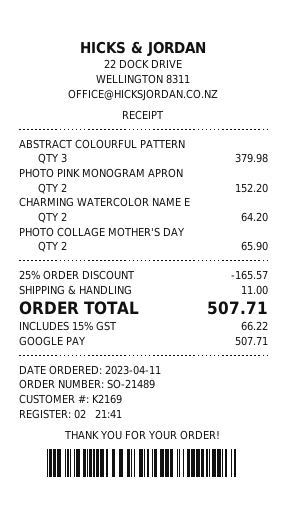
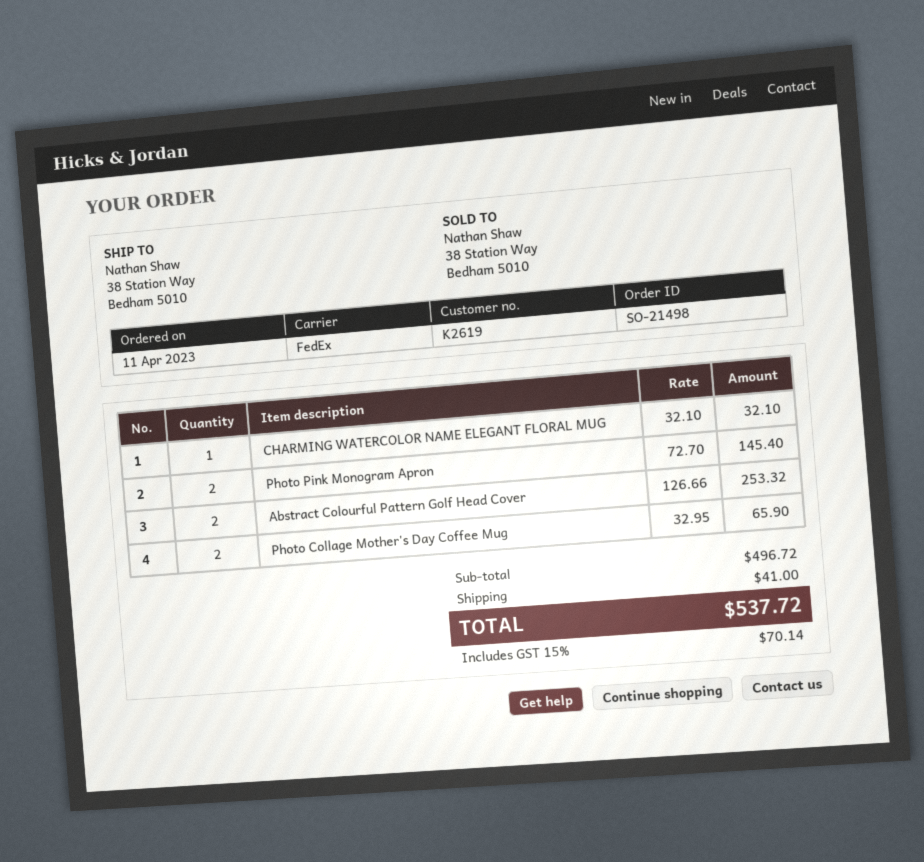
order number: SO-21489 -> SO-21498
customer number: K2169 -> K2619
ABSTRACT COLOURFUL PATTERN: 3 for 379.98 -> 2 for 253.32
PHOTO PINK MONOGRAM APRON: 2 for 152.20 -> 2 for 145.40
CHARMING WATERCOLOR NAME E: 2 for 64.20 -> 1 for 32.10
discount: 25% = 165.57 -> none
shipping: 11.00 -> 41.00
tax: 15% = 66.22 -> 15% = 70.14
total: 507.71 -> 537.72

